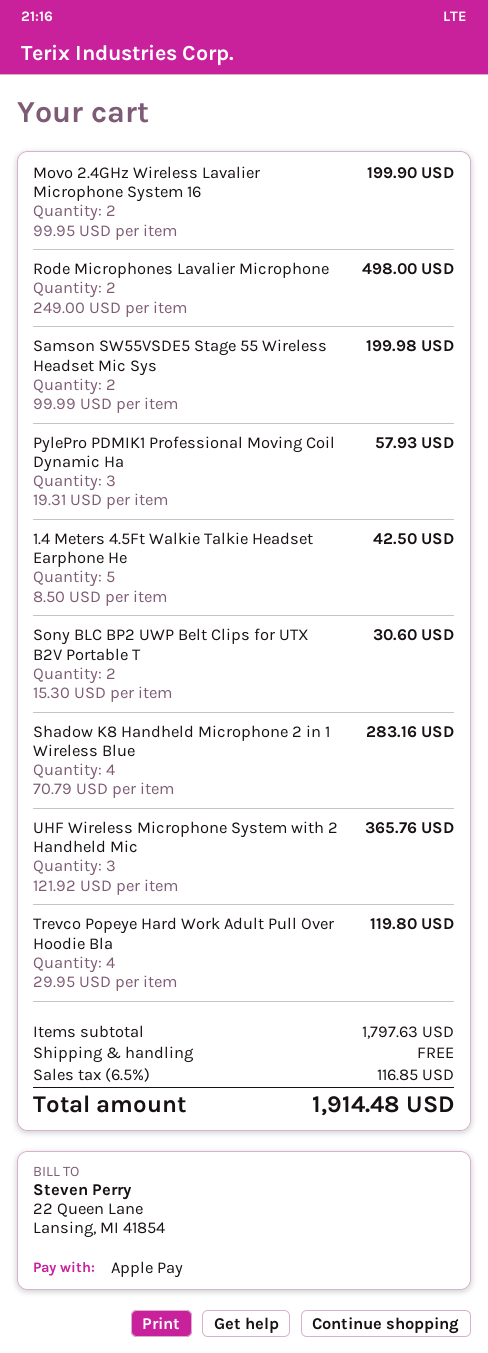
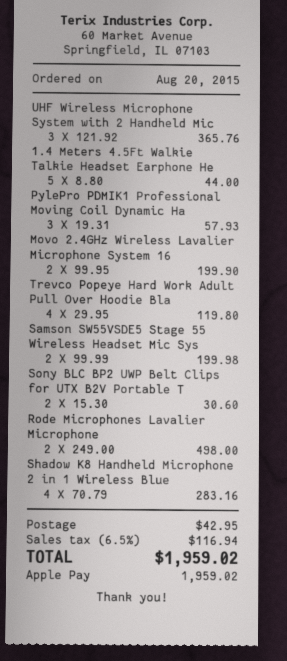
1.4 Meters 4.5Ft Walkie Talkie Headset Earphone He: 5 x 8.50 = 42.50 -> 5 x 8.80 = 44.00
shipping: 0.00 -> 42.95
tax: 6.5% = 116.85 -> 6.5% = 116.94
total: 1914.48 -> 1959.02

